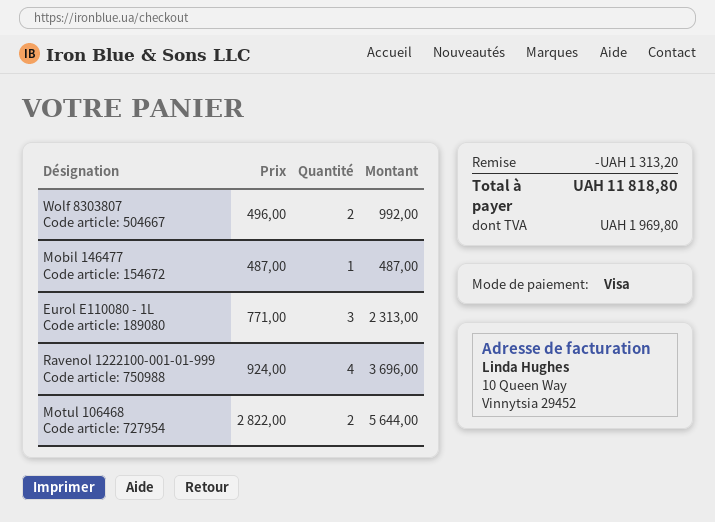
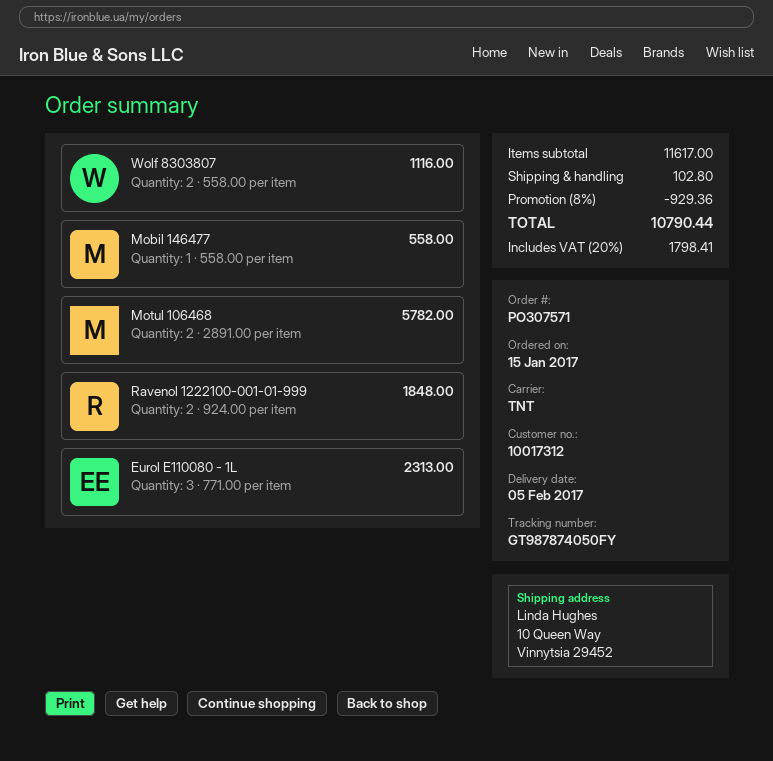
Wolf 8303807: 2 x 496.00 = 992.00 -> 2 x 558.00 = 1116.00
Mobil 146477: 1 x 487.00 = 487.00 -> 1 x 558.00 = 558.00
Ravenol 1222100-001-01-999: 4 x 924.00 = 3696.00 -> 2 x 924.00 = 1848.00
Motul 106468: 2 x 2822.00 = 5644.00 -> 2 x 2891.00 = 5782.00
discount: 1313.20 -> 929.36
shipping: none -> 102.80
tax: 1969.80 -> 1798.41
total: 11818.80 -> 10790.44

